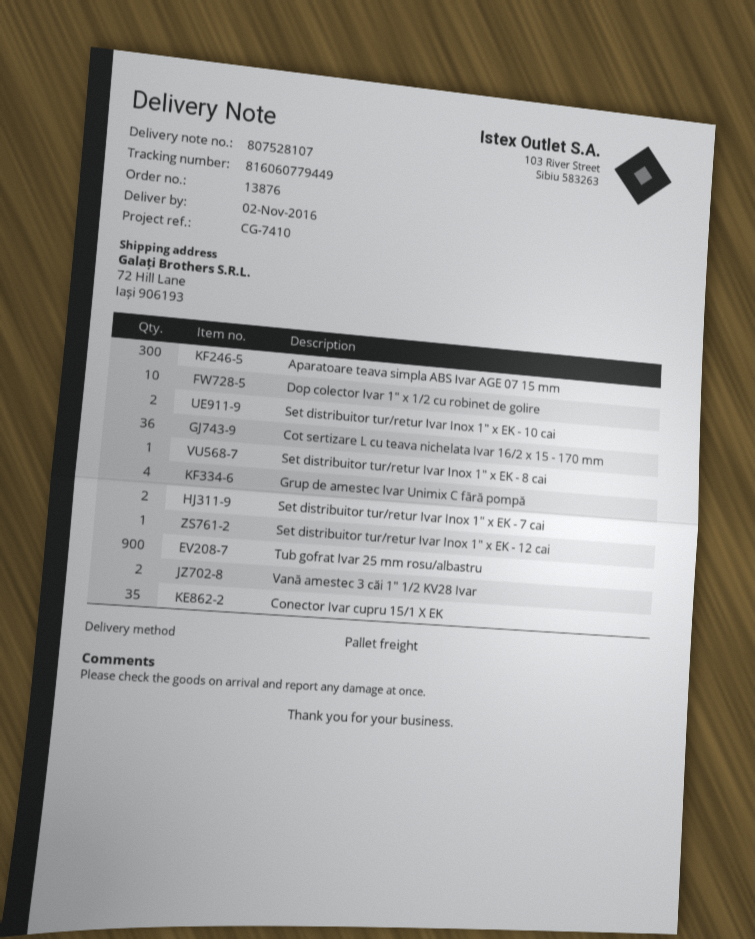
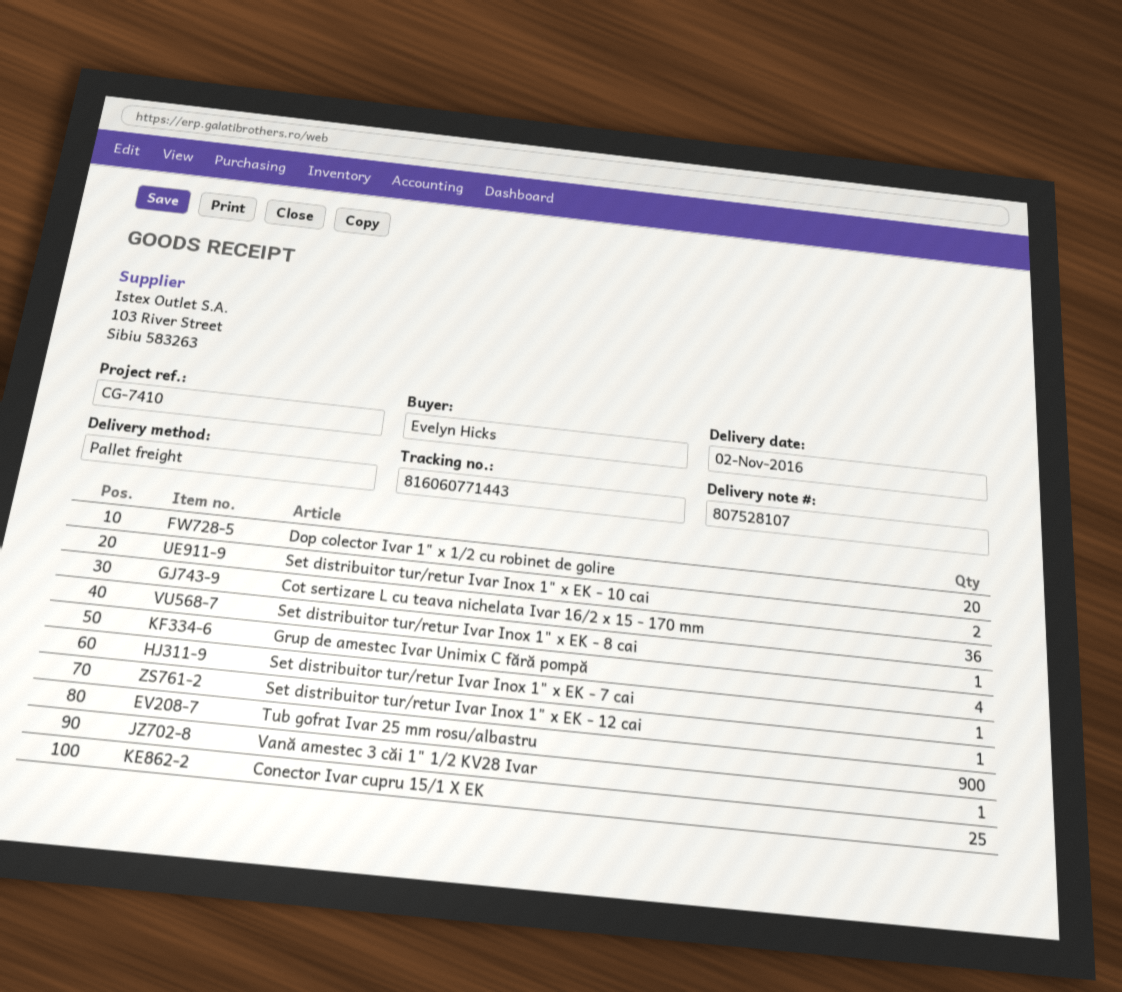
tracking number: 816060779449 -> 816060771443
Aparatoare teava simpla ABS Ivar AGE 07 15 mm: 300 -> none
Dop colector Ivar 1" x 1/2 cu robinet de golire: 10 -> 20
Set distribuitor tur/retur Ivar Inox 1" x EK - 7 cai: 2 -> 1
Vană amestec 3 căi 1" 1/2 KV28 Ivar: 2 -> 1
Conector Ivar cupru 15/1 X EK: 35 -> 25

